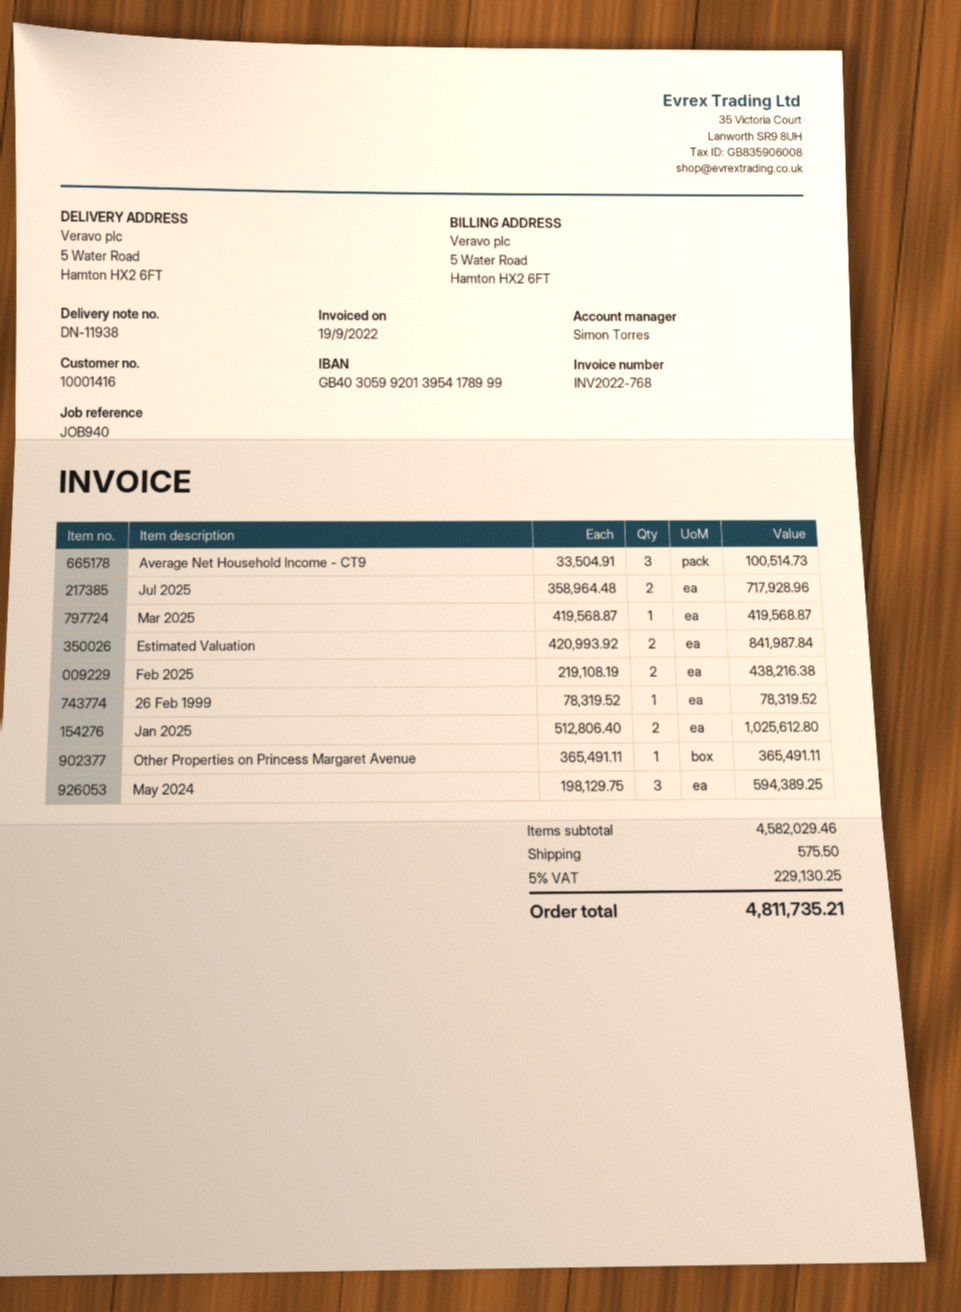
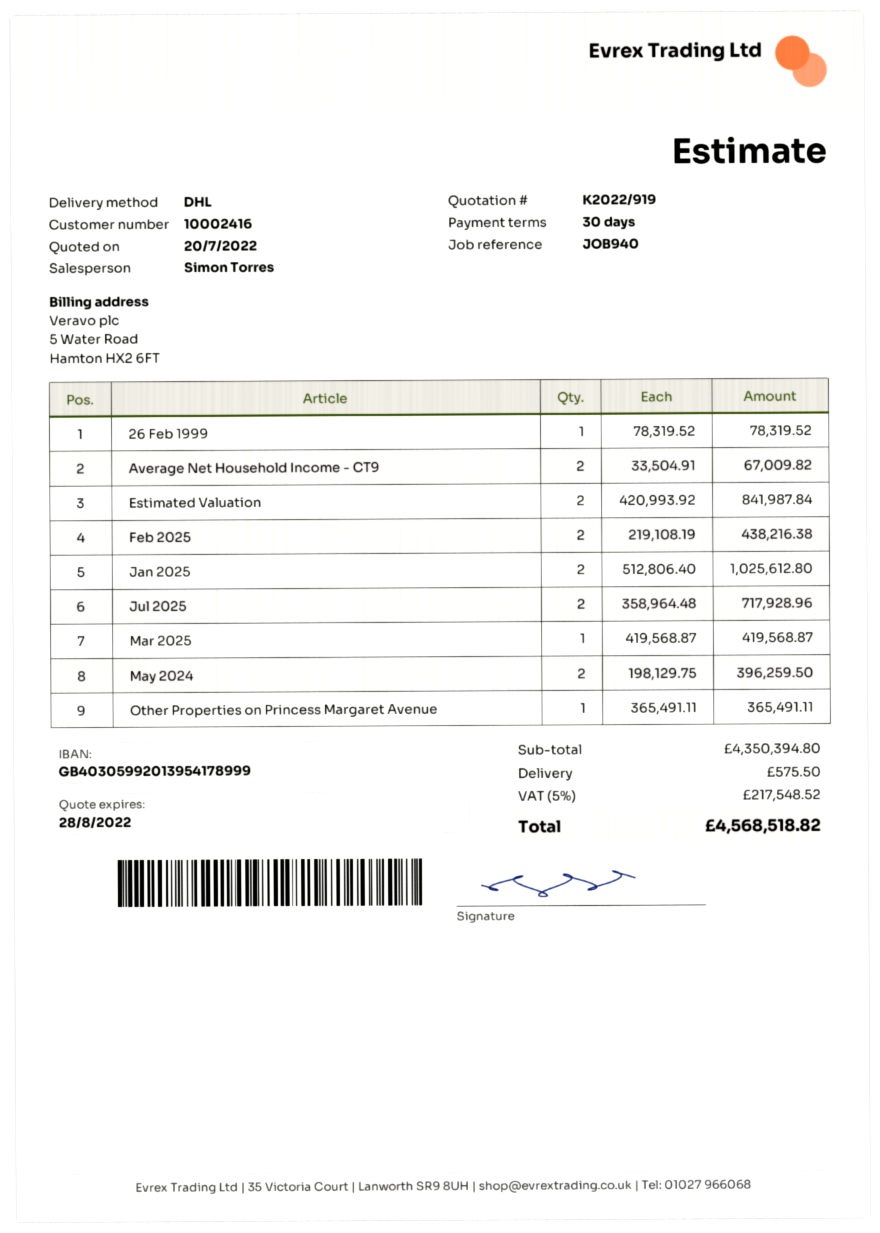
customer number: 10001416 -> 10002416
Average Net Household Income - CT9: 3 x 33504.91 = 100514.73 -> 2 x 33504.91 = 67009.82
May 2024: 3 x 198129.75 = 594389.25 -> 2 x 198129.75 = 396259.50
subtotal: 4582029.46 -> 4350394.80
tax: 5% = 229130.25 -> 5% = 217548.52
total: 4811735.21 -> 4568518.82

